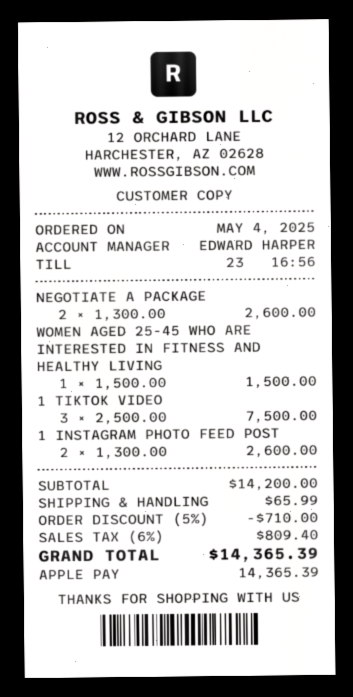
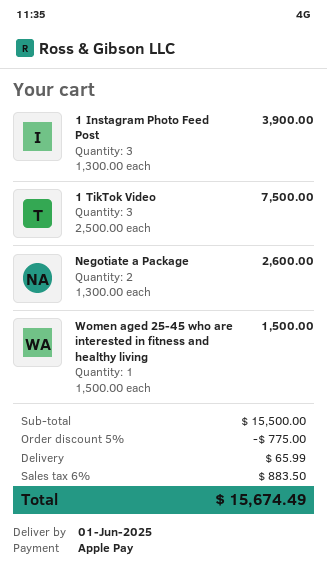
1 INSTAGRAM PHOTO FEED POST: 2 x 1300.00 = 2600.00 -> 3 x 1300.00 = 3900.00
subtotal: 14200.00 -> 15500.00
discount: 5% = 710.00 -> 5% = 775.00
tax: 6% = 809.40 -> 6% = 883.50
total: 14365.39 -> 15674.49

